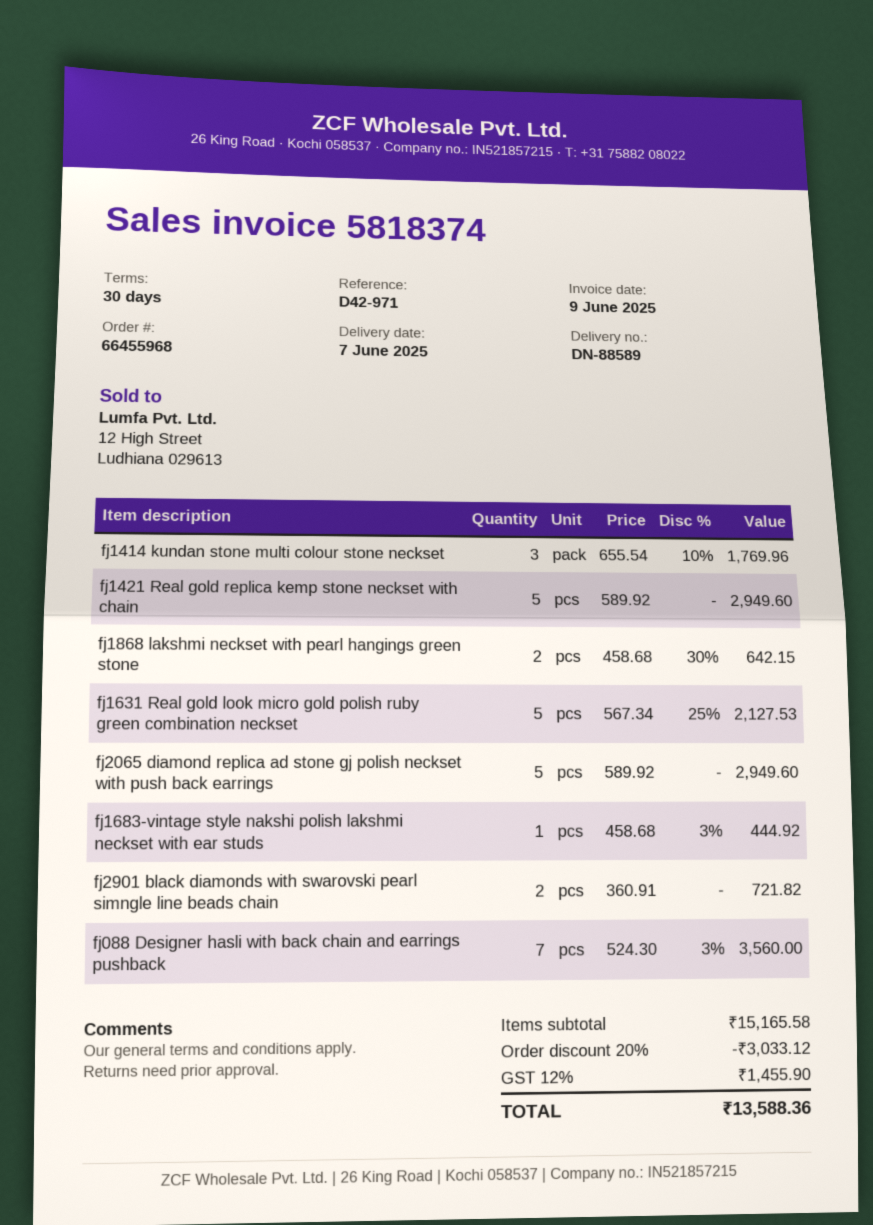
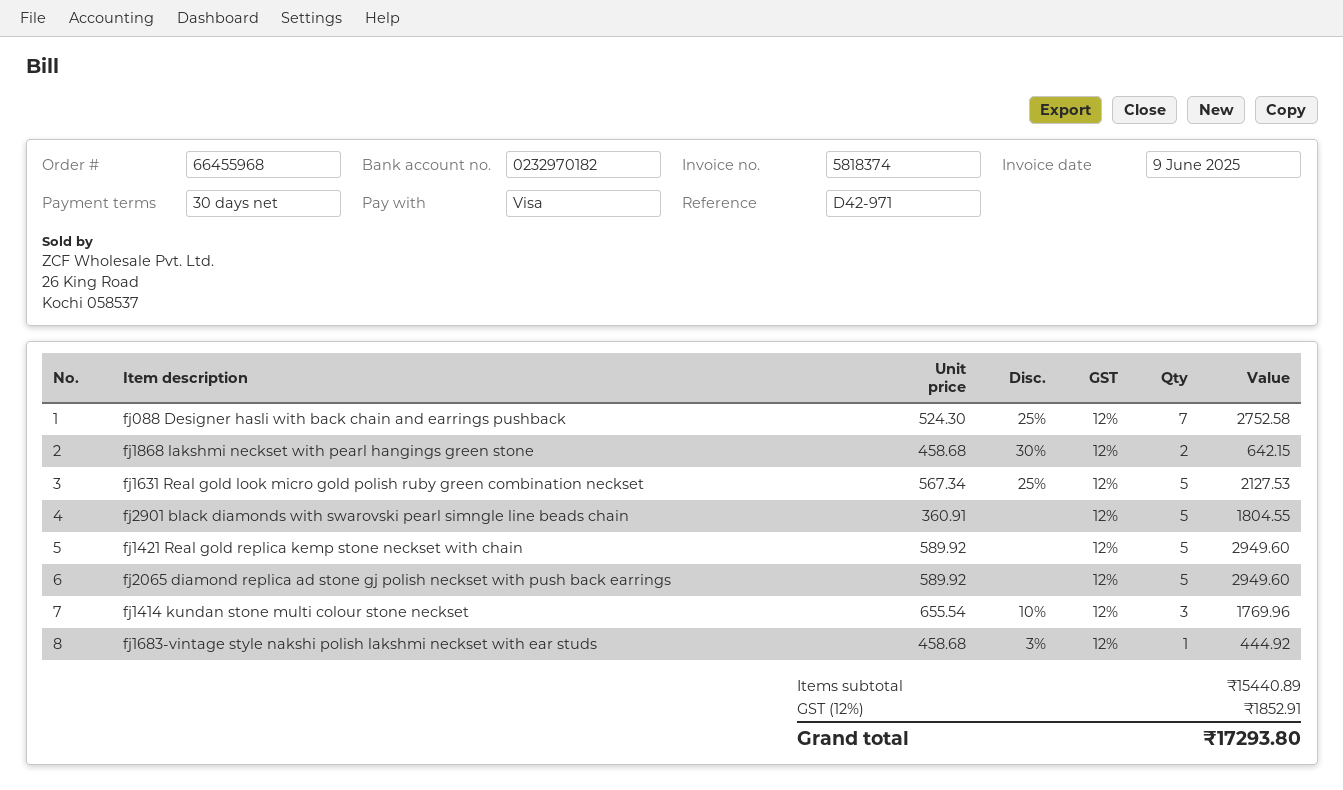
fj2901 black diamonds with swarovski pearl simngle line beads chain: 2 x 360.91 = 721.82 -> 5 x 360.91 = 1804.55
fj088 Designer hasli with back chain and earrings pushback: 7 x 524.30 - 3% = 3560.00 -> 7 x 524.30 - 25% = 2752.58
subtotal: 15165.58 -> 15440.89
discount: 20% = 3033.12 -> none
tax: 12% = 1455.90 -> 12% = 1852.91
total: 13588.36 -> 17293.80

